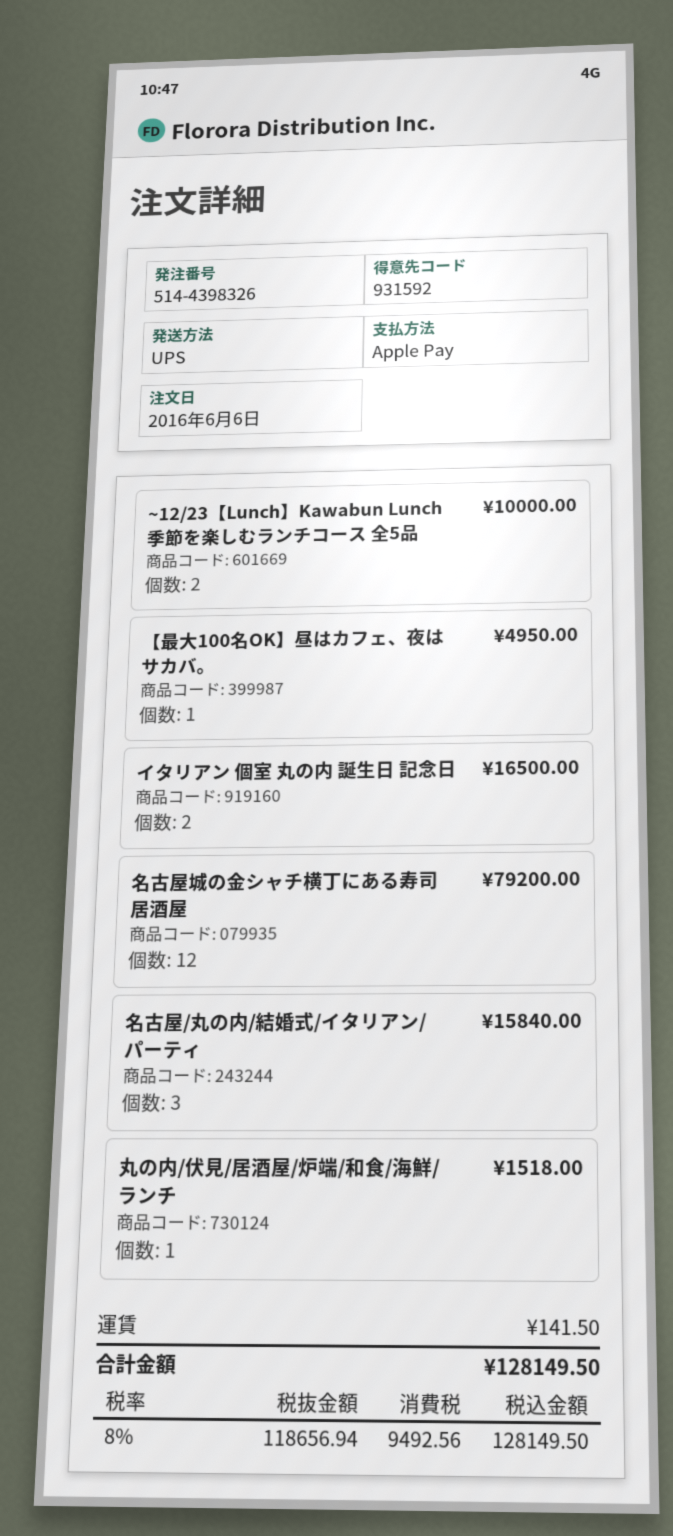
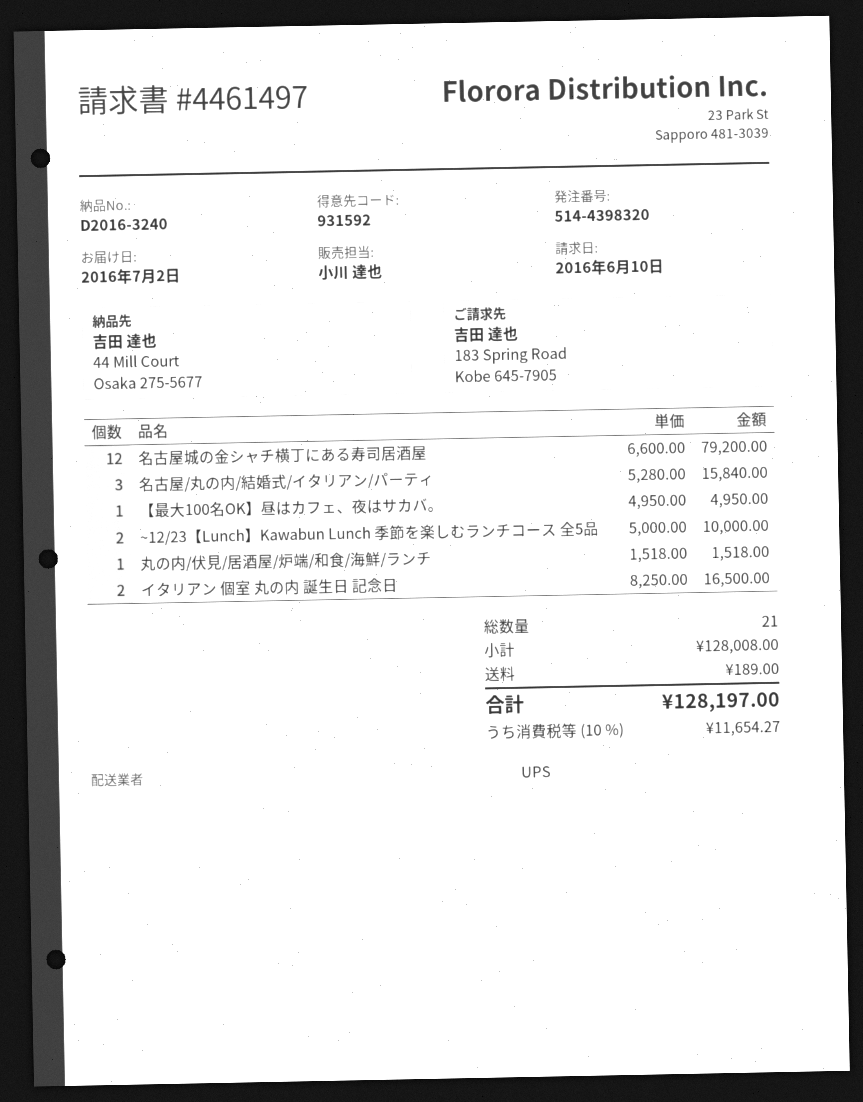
order number: 514-4398326 -> 514-4398320
shipping: 141.50 -> 189.00
tax: 8% = 9492.56 -> 10% = 11654.27
total: 128149.50 -> 128197.00

